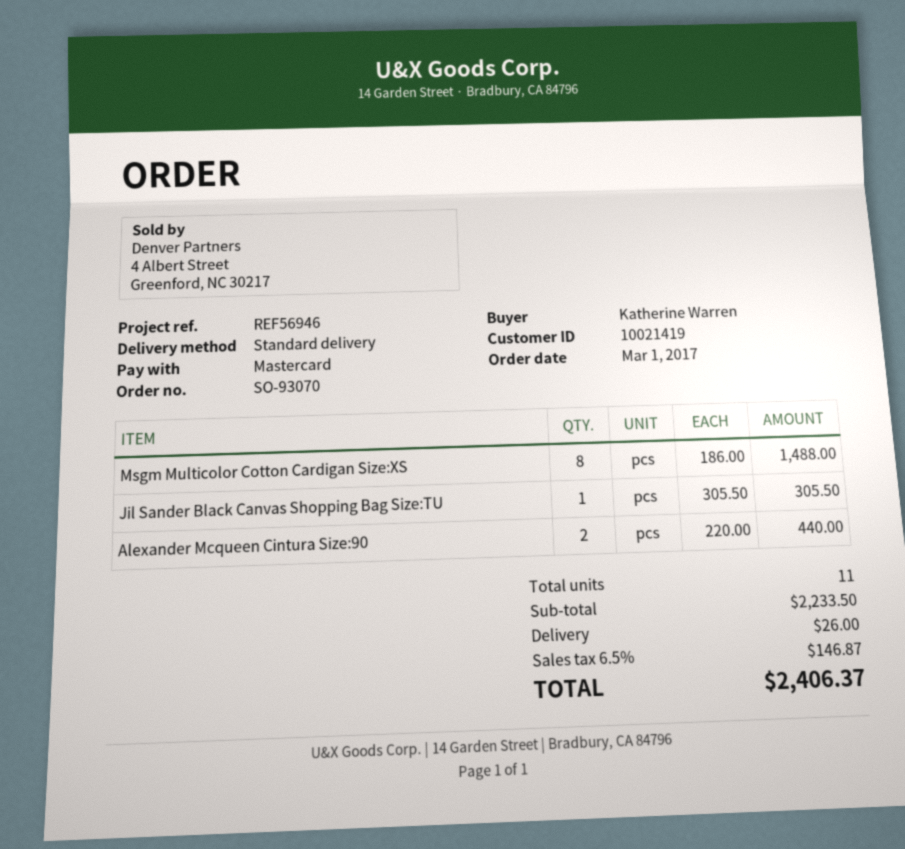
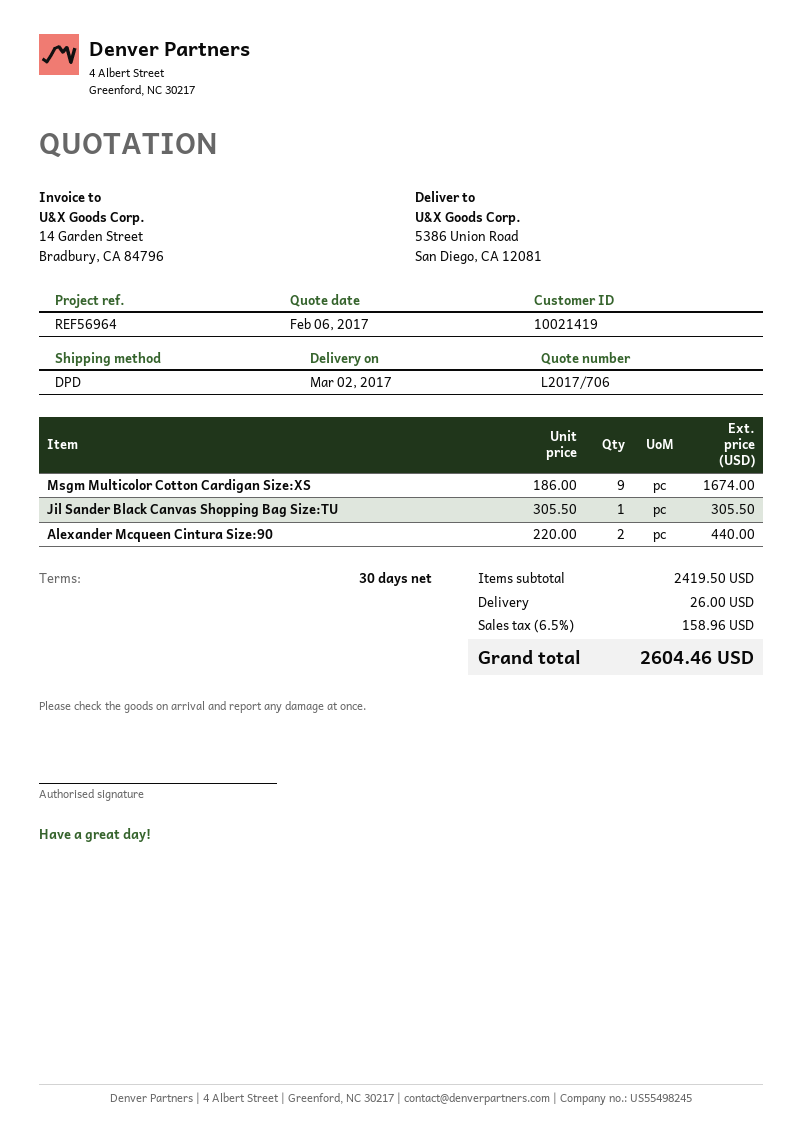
reference: REF56946 -> REF56964
shipping method: standard -> DPD
Msgm Multicolor Cotton Cardigan Size:XS: 8 x 186.00 = 1488.00 -> 9 x 186.00 = 1674.00
subtotal: 2233.50 -> 2419.50
tax: 6.5% = 146.87 -> 6.5% = 158.96
total: 2406.37 -> 2604.46

